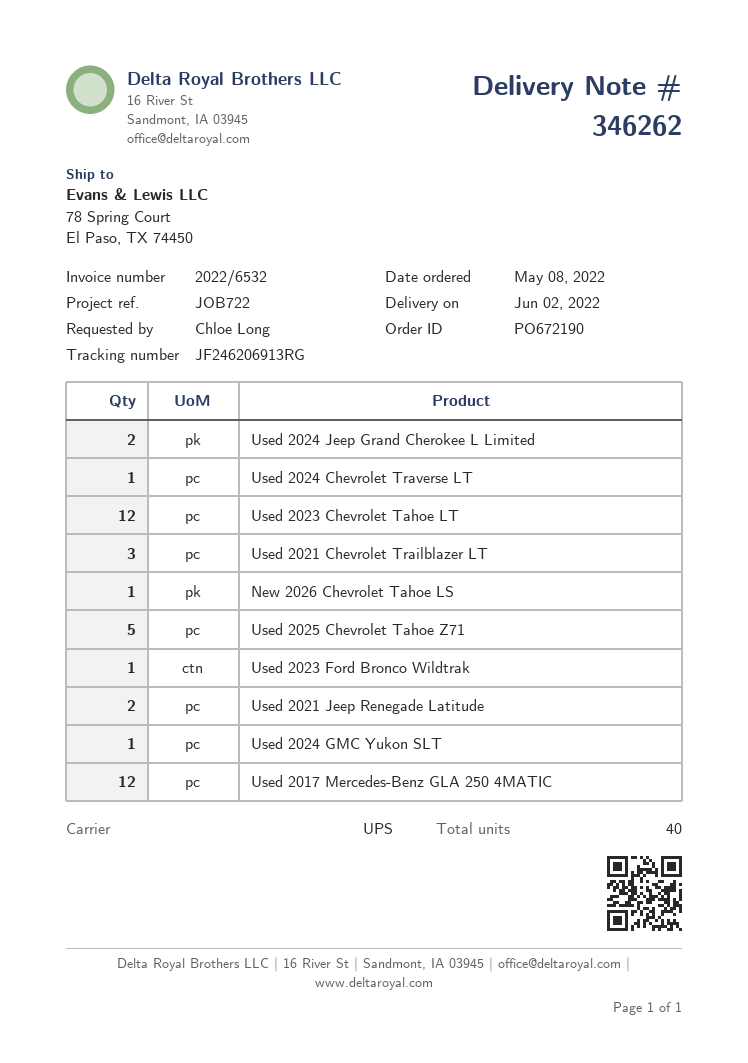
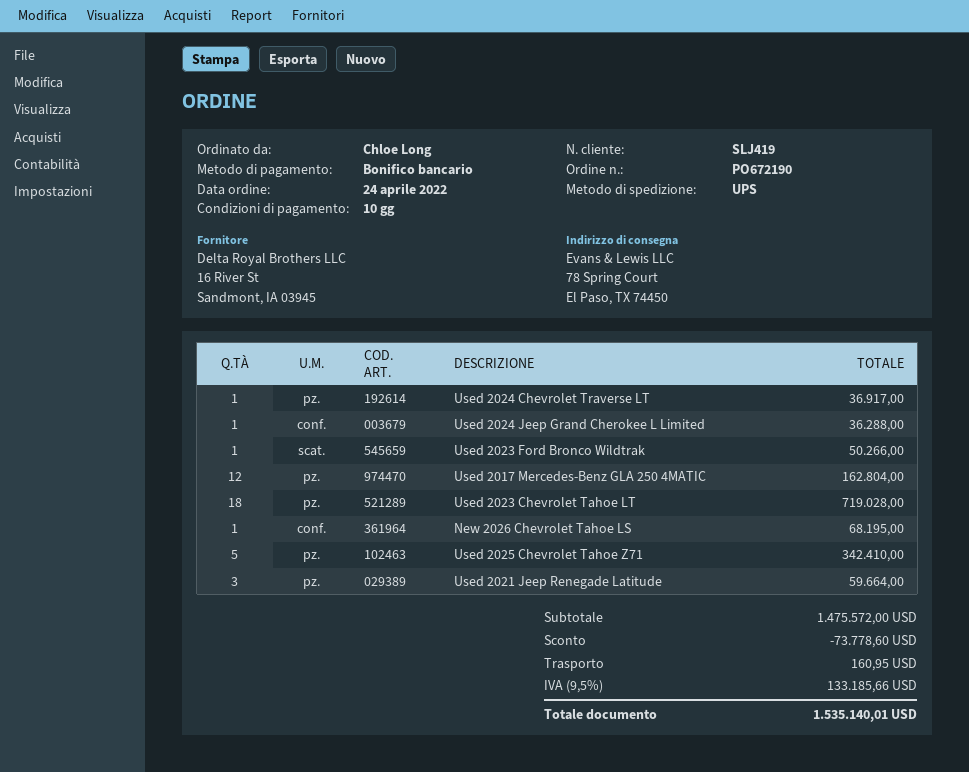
order date: 2022-05-08 -> 2022-04-24
Used 2024 Jeep Grand Cherokee L Limited: 2 -> 1
Used 2023 Chevrolet Tahoe LT: 12 -> 18
Used 2021 Chevrolet Trailblazer LT: 3 -> none
Used 2021 Jeep Renegade Latitude: 2 -> 3
Used 2024 GMC Yukon SLT: 1 -> none

